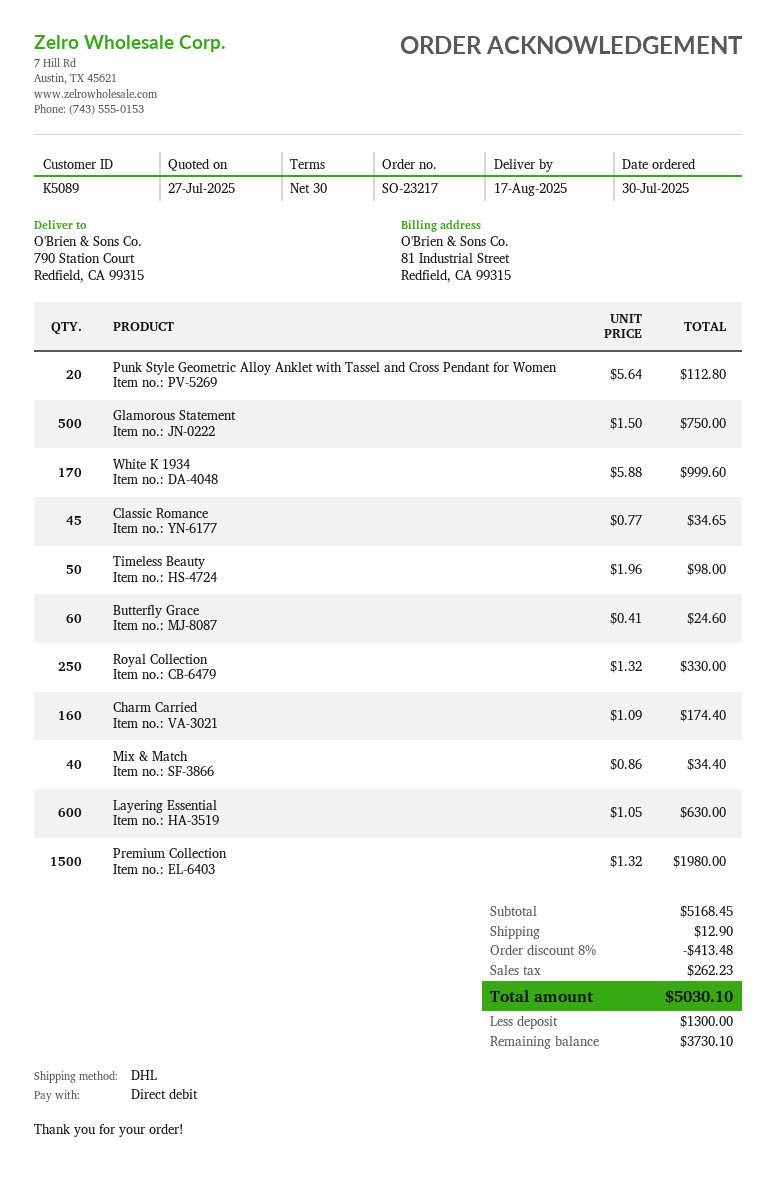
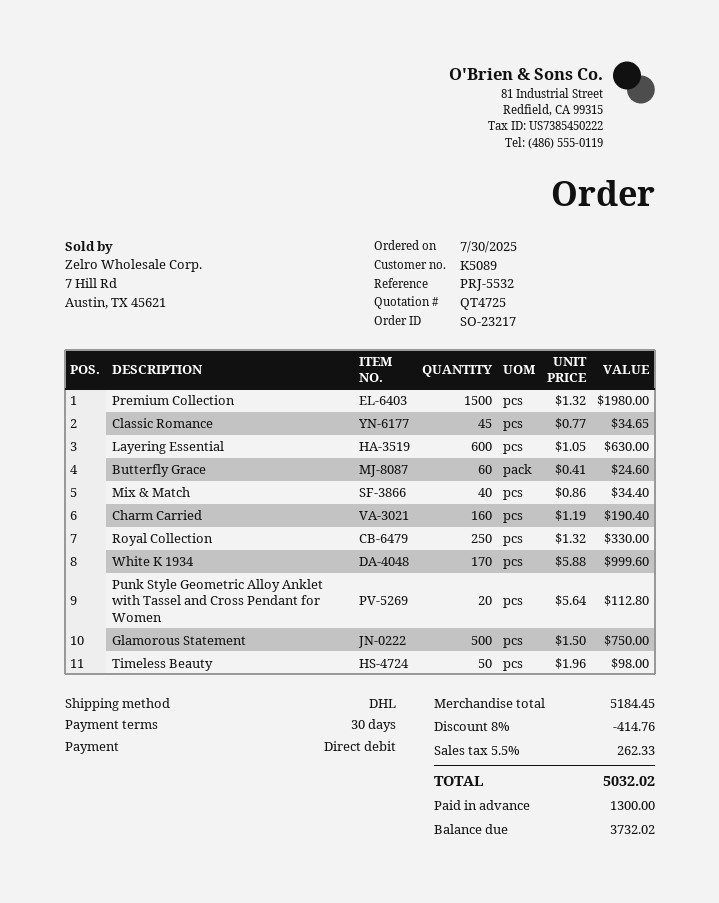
Charm Carried: 160 x 1.09 = 174.40 -> 160 x 1.19 = 190.40
subtotal: 5168.45 -> 5184.45
discount: 8% = 413.48 -> 8% = 414.76
shipping: 12.90 -> none
tax: 262.23 -> 262.33
total: 5030.10 -> 5032.02
balance: 3730.10 -> 3732.02

